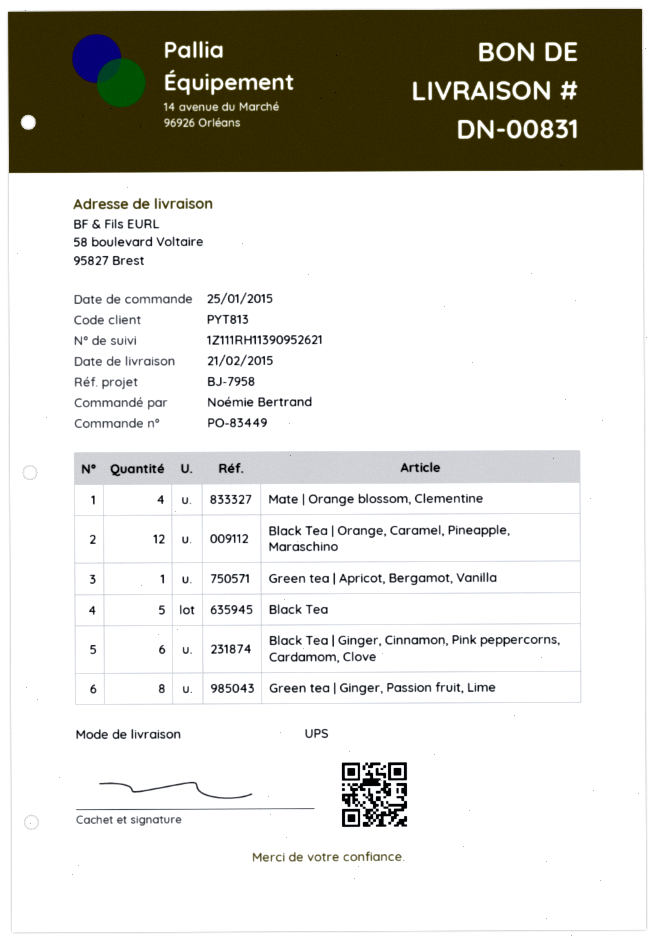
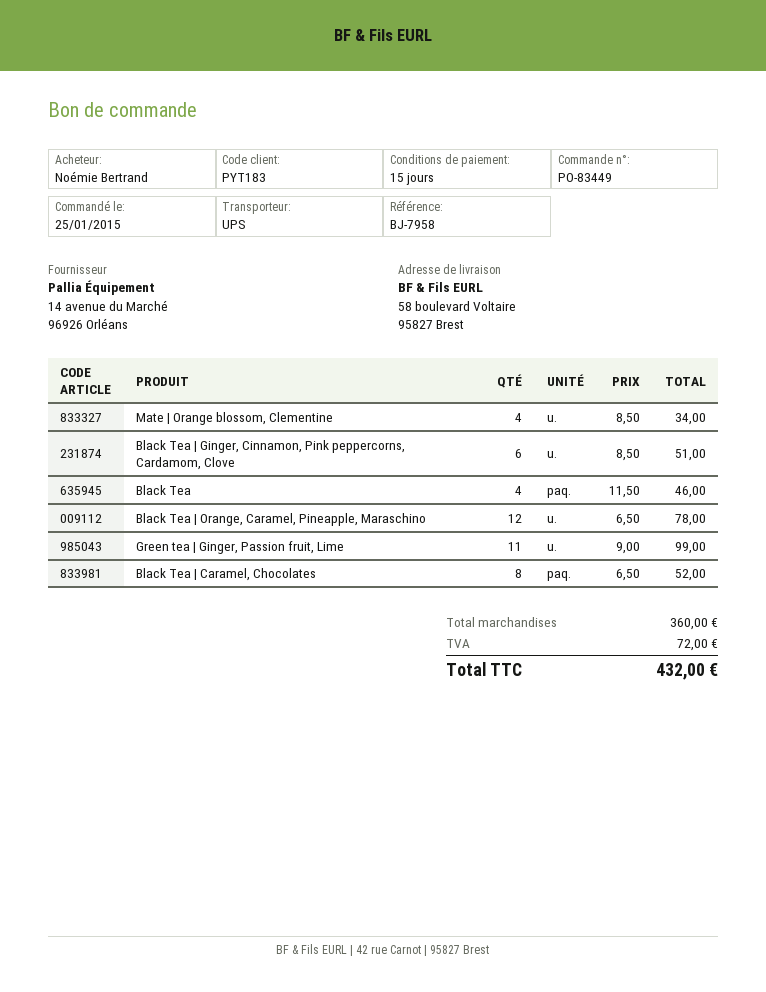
customer number: PYT813 -> PYT183
Green tea | Apricot, Bergamot, Vanilla: 1 -> none
Black Tea: 5 -> 4
Green tea | Ginger, Passion fruit, Lime: 8 -> 11
Black Tea | Caramel, Chocolates: none -> 8

